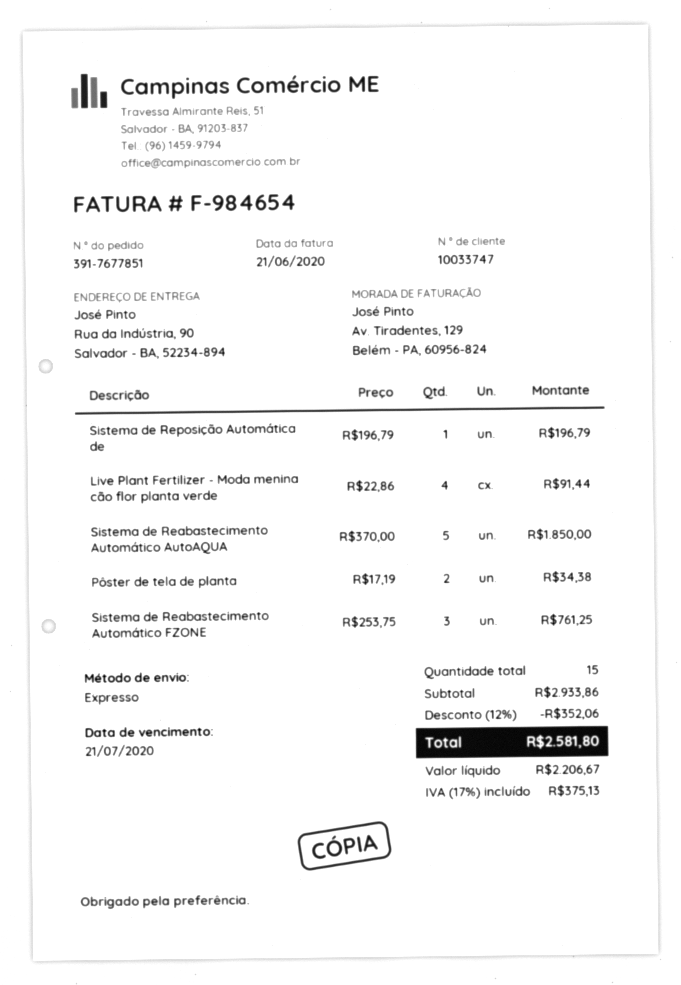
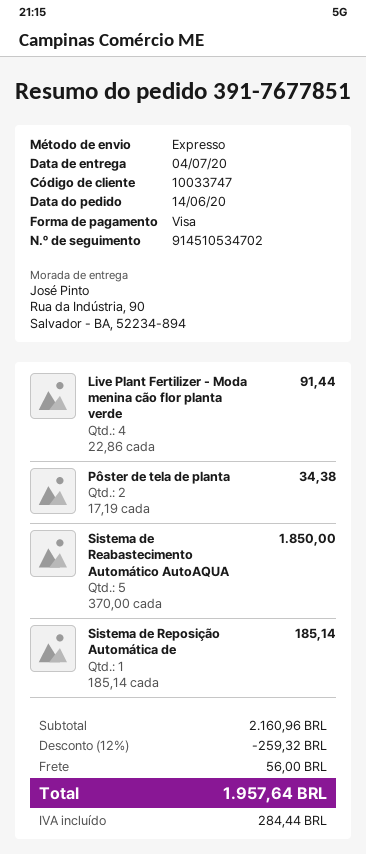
Sistema de Reposição Automática de: 1 x 196.79 = 196.79 -> 1 x 185.14 = 185.14
Sistema de Reabastecimento Automático FZONE: 3 x 253.75 = 761.25 -> none
subtotal: 2933.86 -> 2160.96
discount: 12% = 352.06 -> 12% = 259.32
shipping: none -> 56.00
tax: 375.13 -> 284.44
total: 2581.80 -> 1957.64

